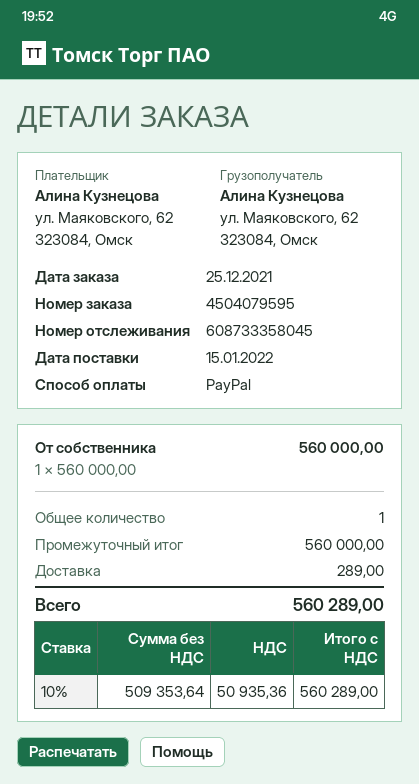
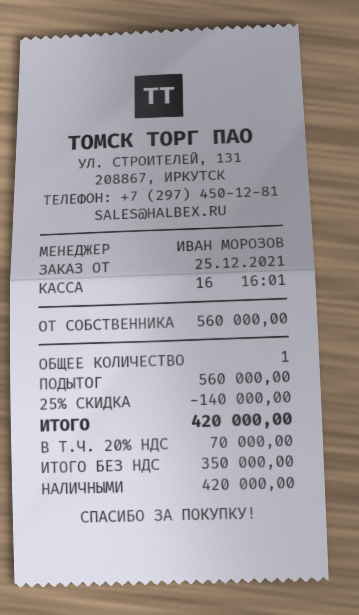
payment method: PayPal -> cash
discount: none -> 25% = 140000.00
shipping: 289.00 -> none
net: 509353.64 -> 350000.00
tax: 10% = 50935.36 -> 20% = 70000.00
total: 560289.00 -> 420000.00

